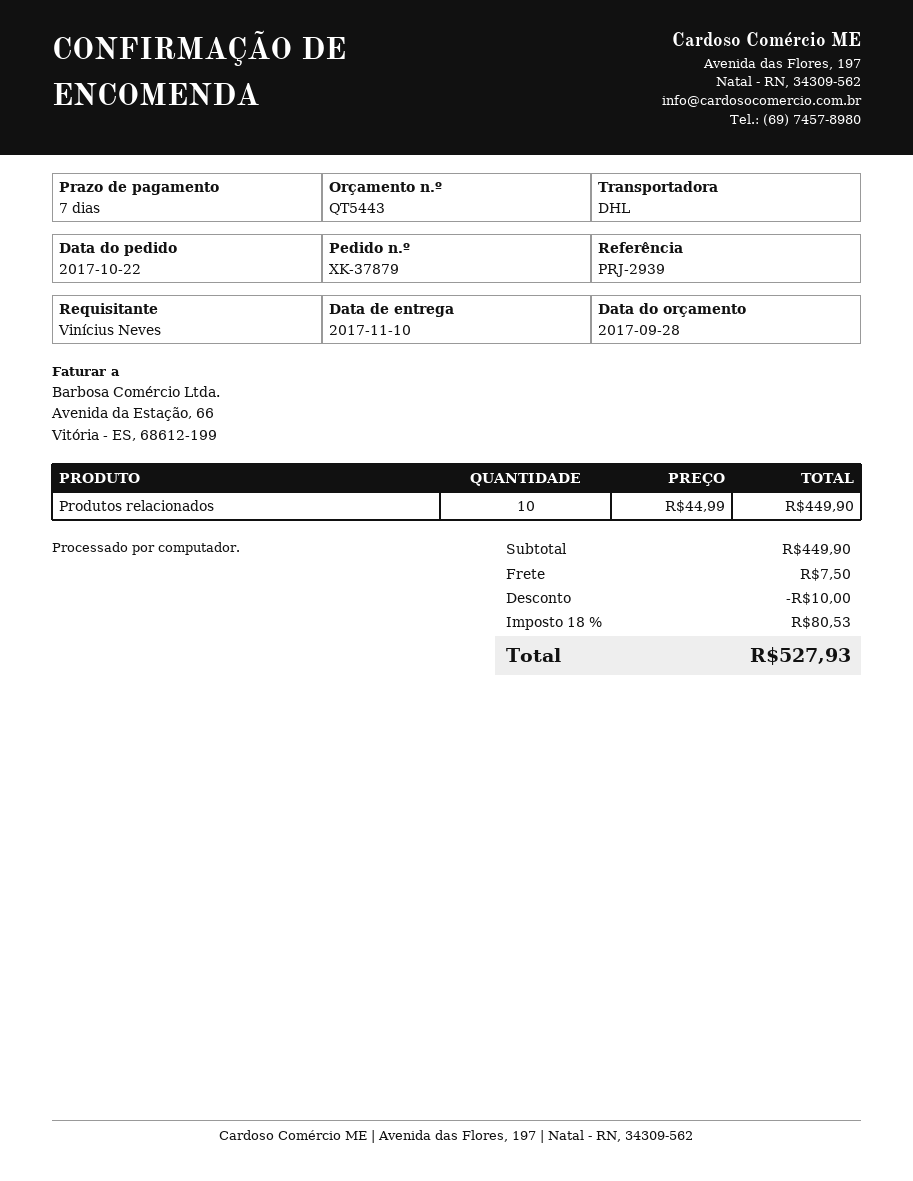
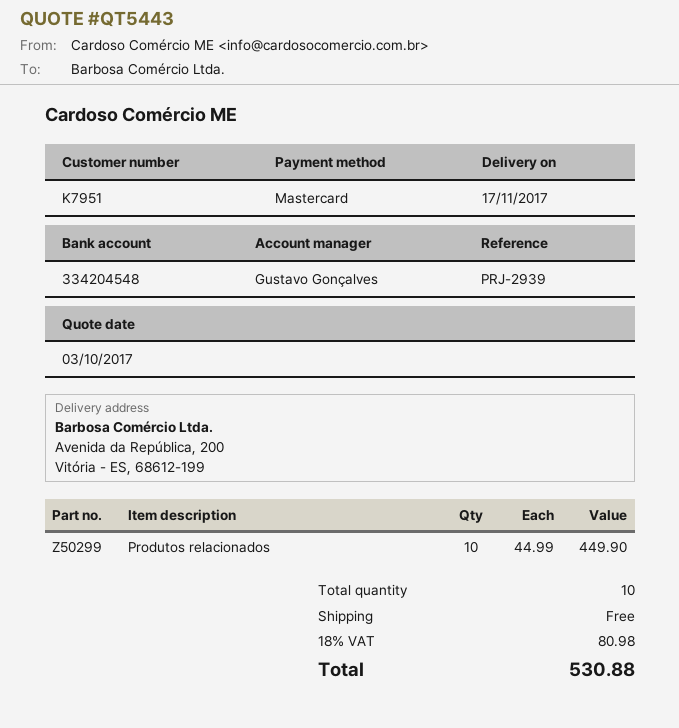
quote date: 2017-09-28 -> 2017-10-03
delivery date: 2017-11-10 -> 2017-11-17
discount: 10.00 -> none
shipping: 7.50 -> 0.00
tax: 18% = 80.53 -> 18% = 80.98
total: 527.93 -> 530.88

